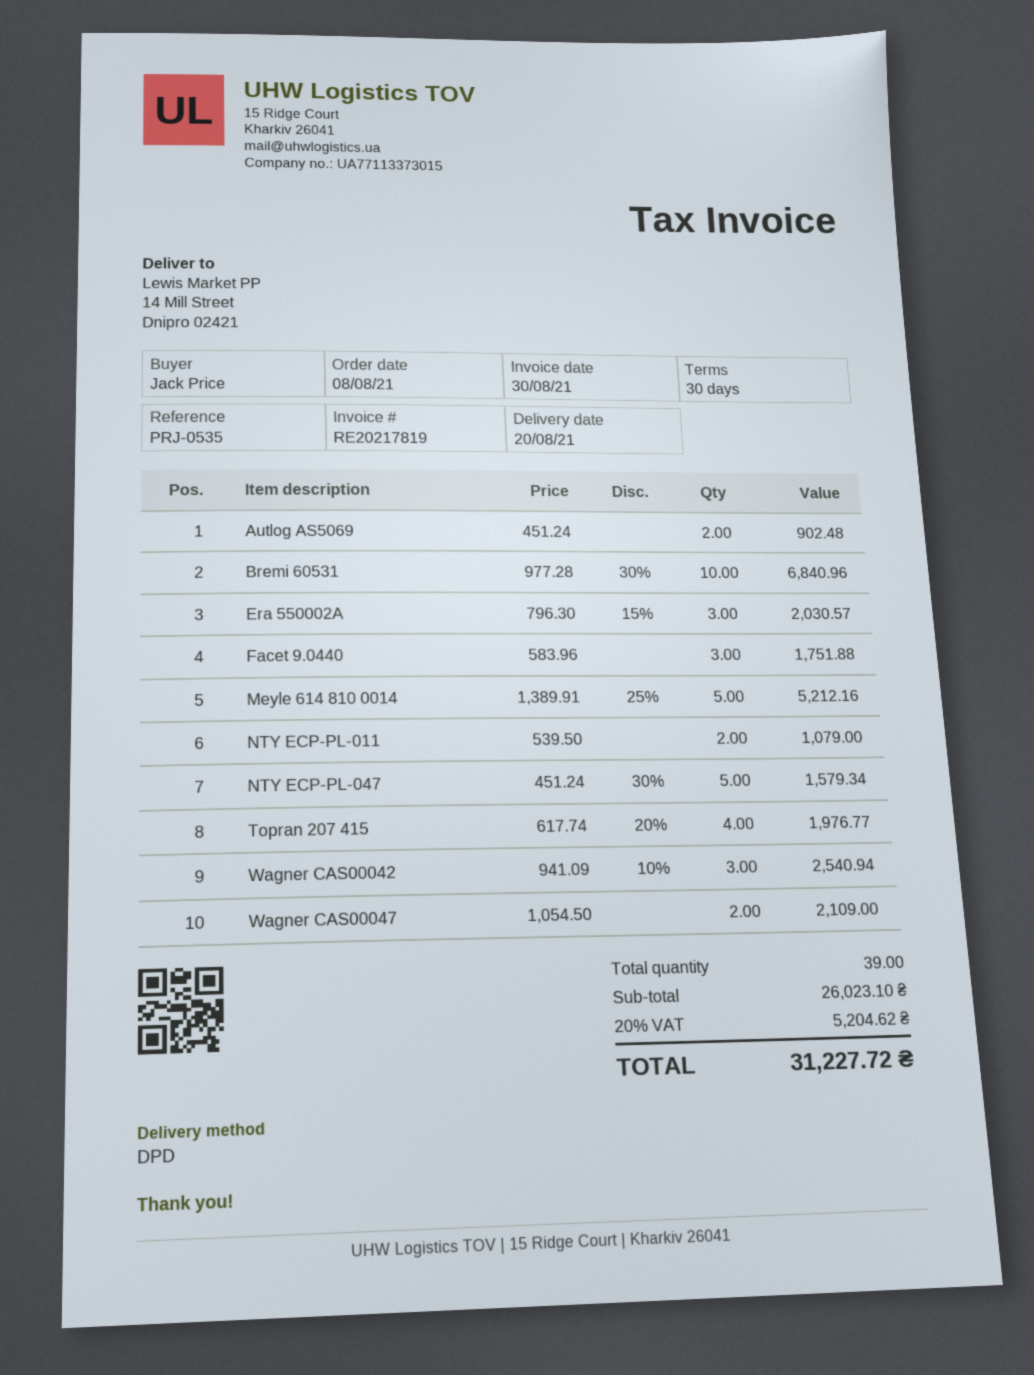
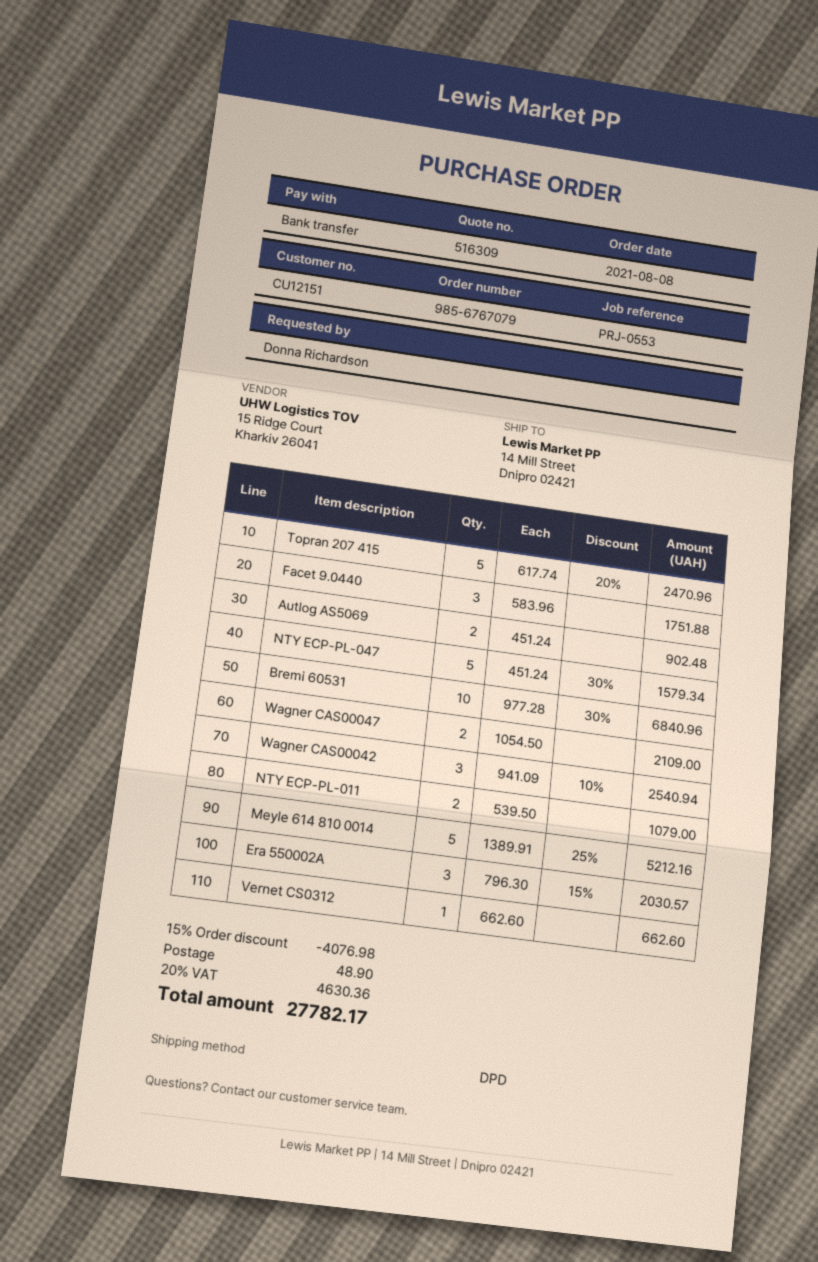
reference: PRJ-0535 -> PRJ-0553
ordered by: Jack Price -> Donna Richardson
Topran 207 415: 4 x 617.74 - 20% = 1976.77 -> 5 x 617.74 - 20% = 2470.96
Vernet CS0312: none -> 1 x 662.60 = 662.60
discount: none -> 15% = 4076.98
shipping: none -> 48.90
tax: 20% = 5204.62 -> 20% = 4630.36
total: 31227.72 -> 27782.17

